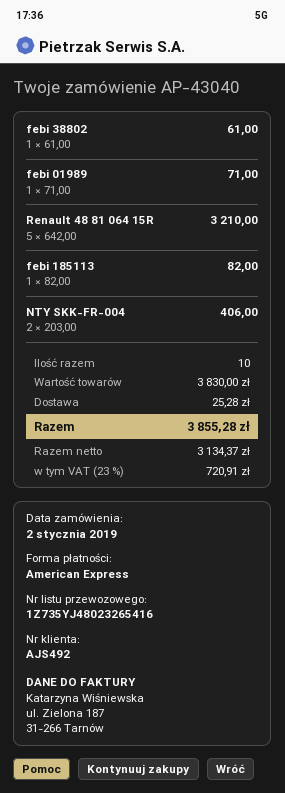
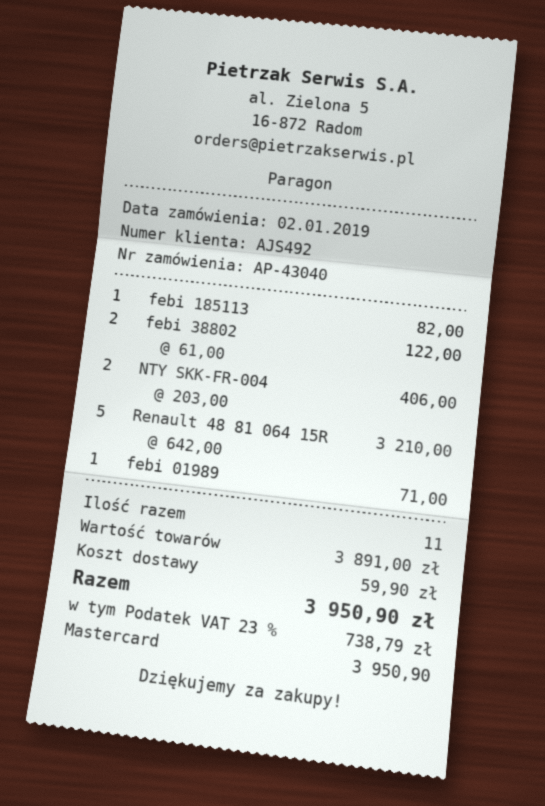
payment method: American Express -> Mastercard
febi 38802: 1 x 61.00 = 61.00 -> 2 x 61.00 = 122.00
total quantity: 10 -> 11
subtotal: 3830.00 -> 3891.00
shipping: 25.28 -> 59.90
tax: 23% = 720.91 -> 23% = 738.79
total: 3855.28 -> 3950.90

